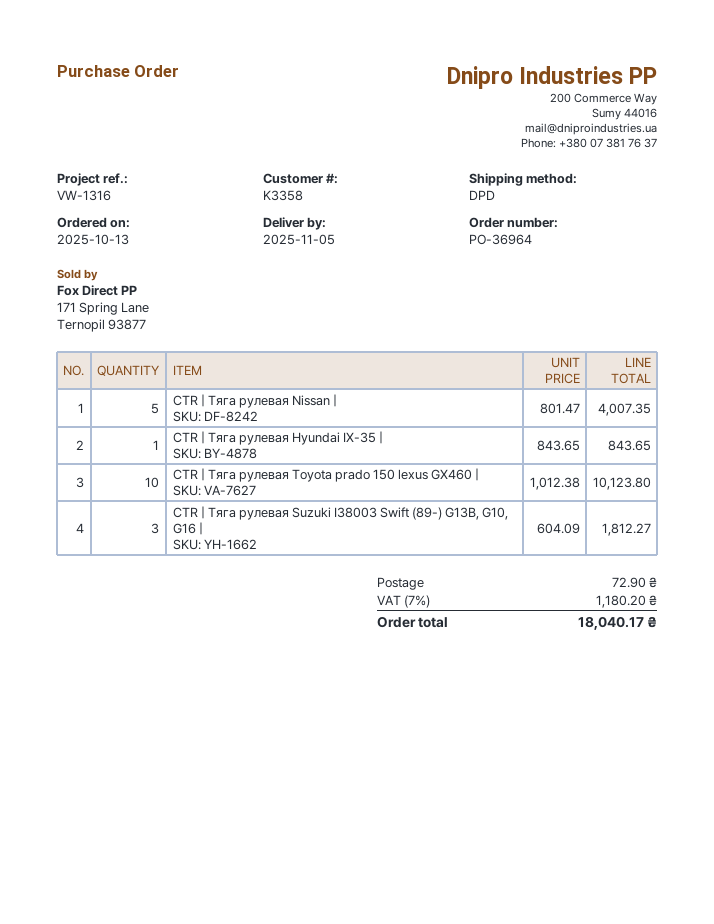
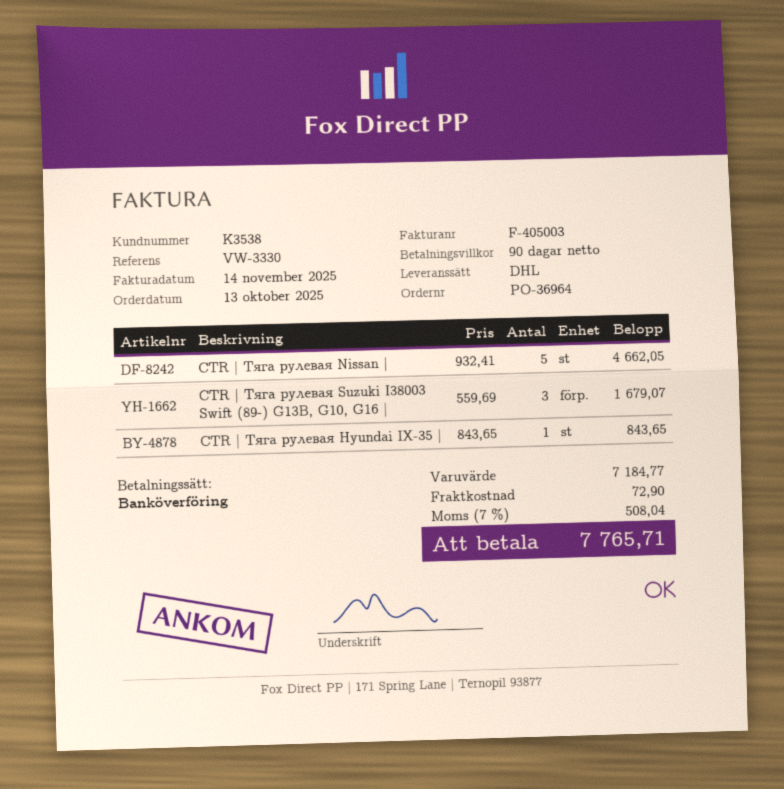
customer number: K3358 -> K3538
reference: VW-1316 -> VW-3330
shipping method: DPD -> DHL
CTR | Тяга рулевая Nissan |: 5 x 801.47 = 4007.35 -> 5 x 932.41 = 4662.05
CTR | Тяга рулевая Toyota prado 150 lexus GX460 |: 10 x 1012.38 = 10123.80 -> none
CTR | Тяга рулевая Suzuki I38003 Swift (89-) G13B, G10, G16 |: 3 x 604.09 = 1812.27 -> 3 x 559.69 = 1679.07
tax: 7% = 1180.20 -> 7% = 508.04
total: 18040.17 -> 7765.71

